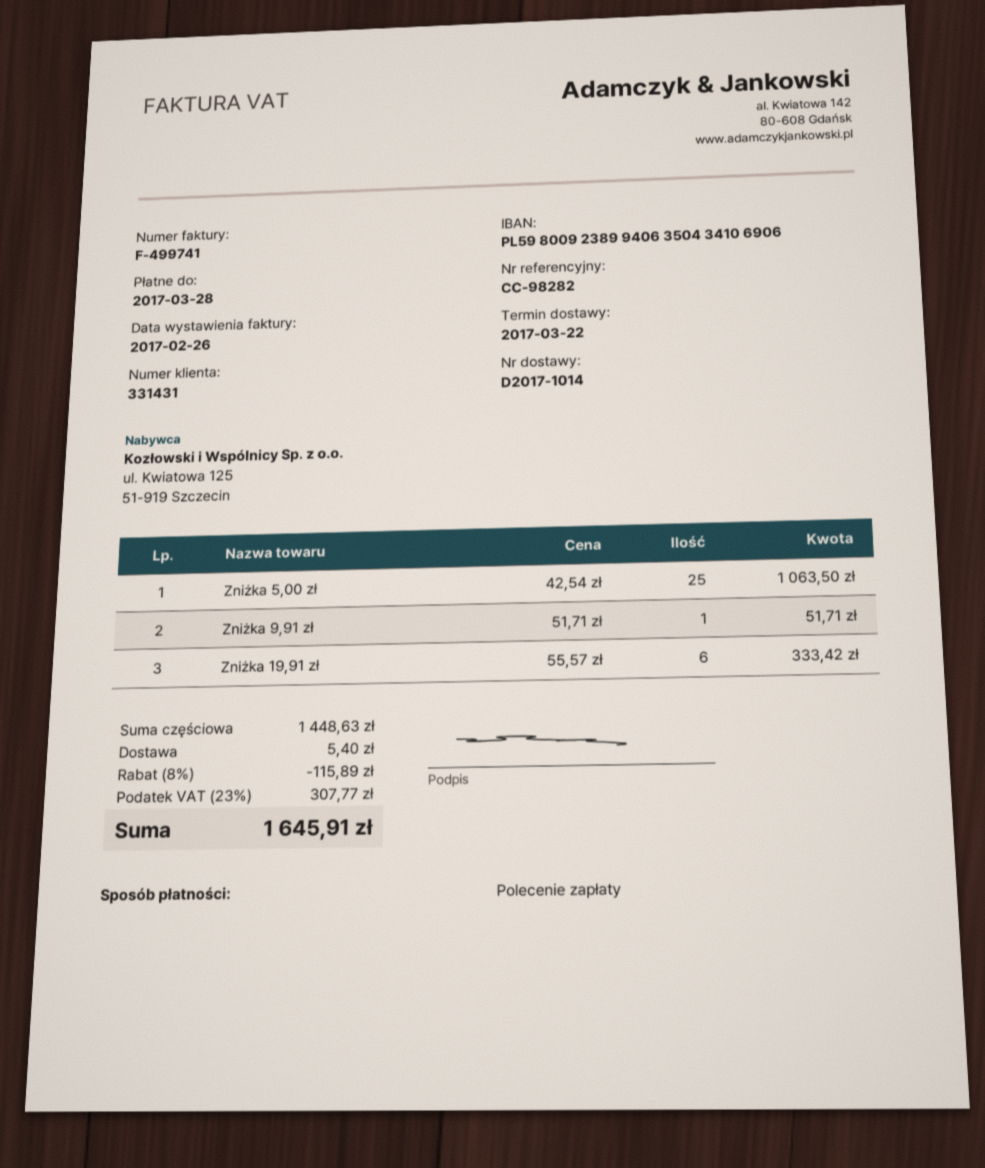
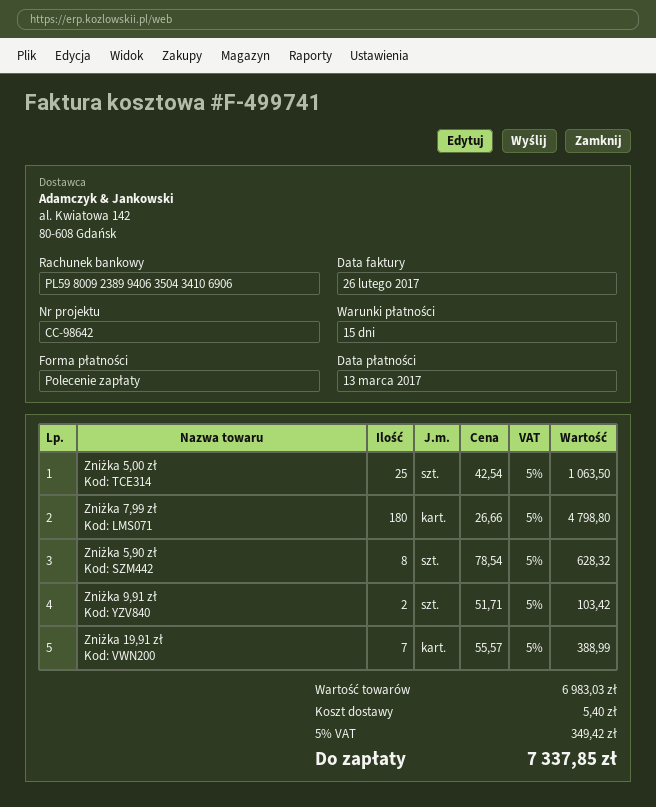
due date: 2017-03-28 -> 2017-03-13
reference: CC-98282 -> CC-98642
Zniżka 9,91 zł: 1 x 51.71 = 51.71 -> 2 x 51.71 = 103.42
Zniżka 19,91 zł: 6 x 55.57 = 333.42 -> 7 x 55.57 = 388.99
Zniżka 7,99 zł: none -> 180 x 26.66 = 4798.80
Zniżka 5,90 zł: none -> 8 x 78.54 = 628.32
subtotal: 1448.63 -> 6983.03
discount: 8% = 115.89 -> none
tax: 23% = 307.77 -> 5% = 349.42
total: 1645.91 -> 7337.85

